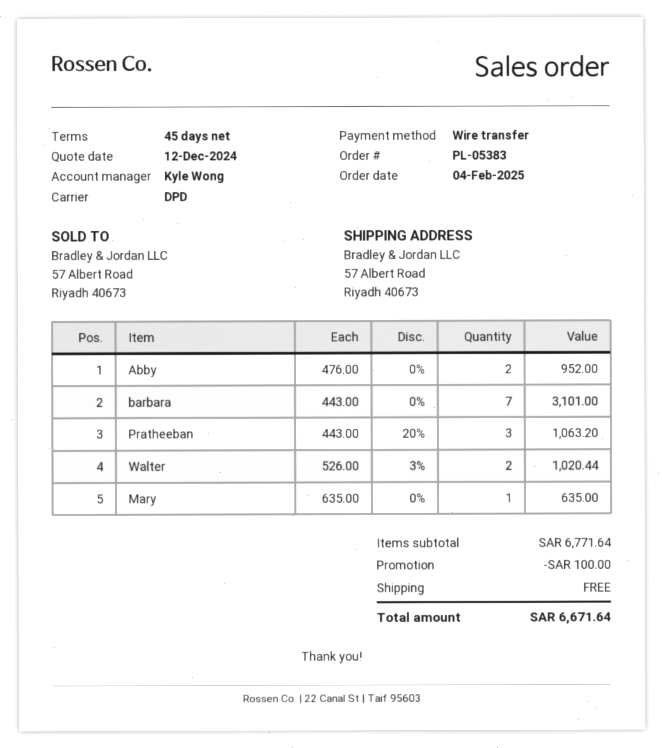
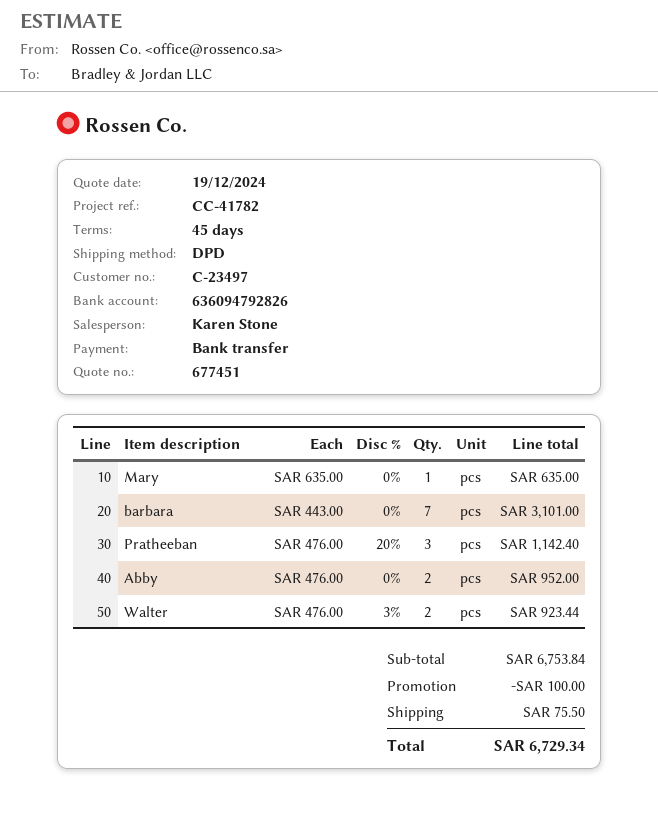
quote date: 2024-12-12 -> 2024-12-19
sales rep: Kyle Wong -> Karen Stone
Pratheeban: 3 x 443.00 - 20% = 1063.20 -> 3 x 476.00 - 20% = 1142.40
Walter: 2 x 526.00 - 3% = 1020.44 -> 2 x 476.00 - 3% = 923.44
subtotal: 6771.64 -> 6753.84
shipping: 0.00 -> 75.50
total: 6671.64 -> 6729.34

